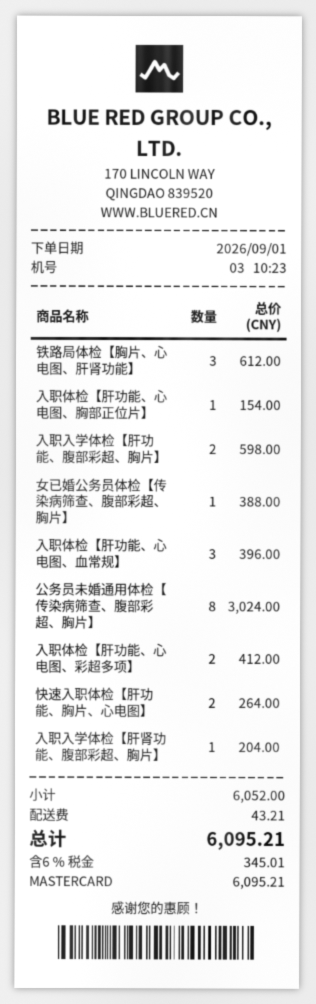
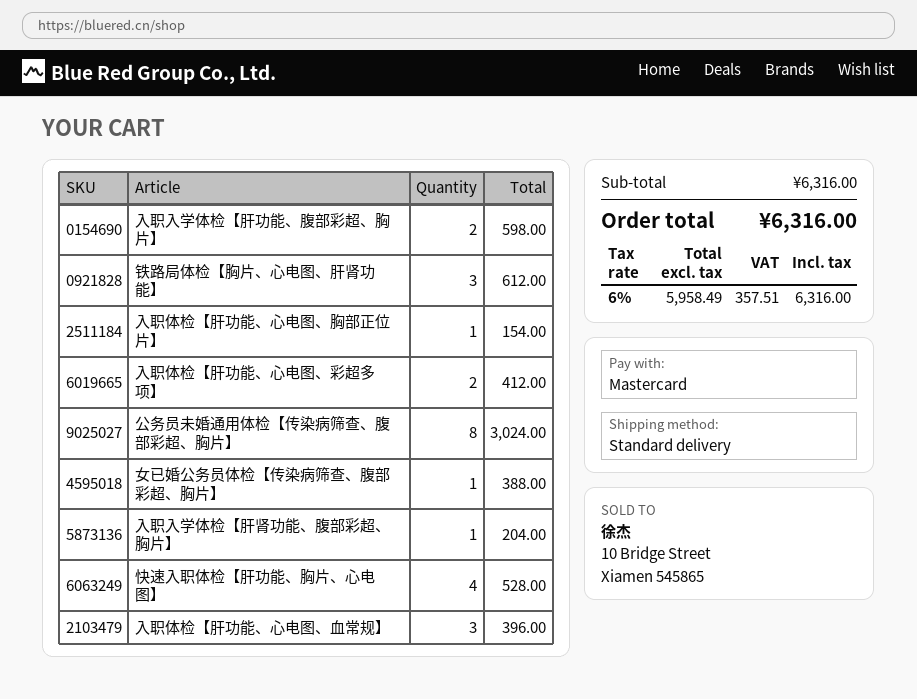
快速入职体检【肝功能、胸片、心电图】: 2 for 264.00 -> 4 for 528.00
subtotal: 6052.00 -> 6316.00
shipping: 43.21 -> none
tax: 6% = 345.01 -> 6% = 357.51
total: 6095.21 -> 6316.00

